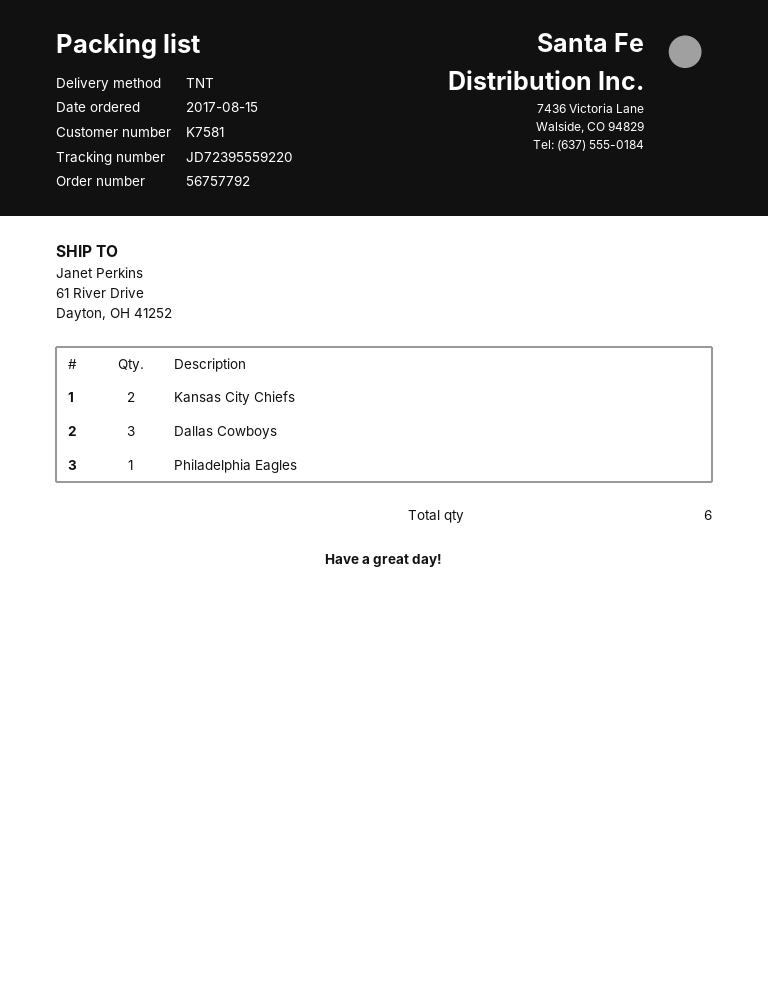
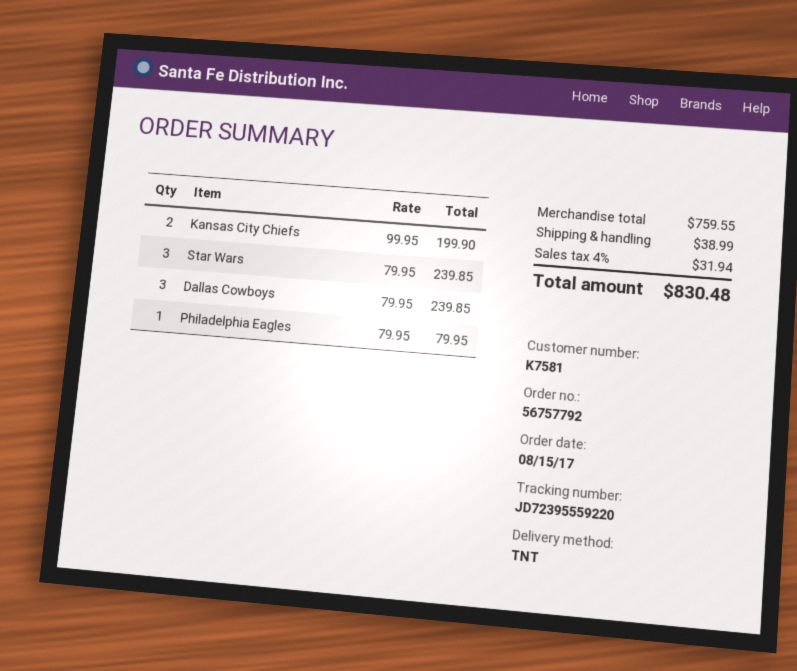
Star Wars: none -> 3

